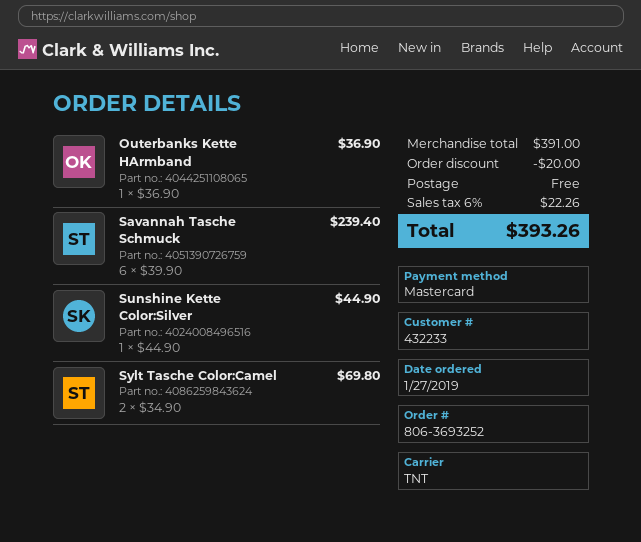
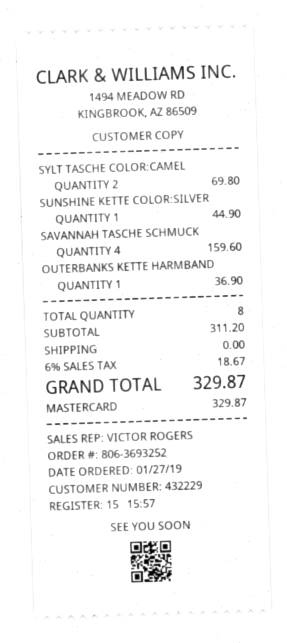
customer number: 432233 -> 432229
Savannah Tasche Schmuck: 6 for 239.40 -> 4 for 159.60
subtotal: 391.00 -> 311.20
discount: 20.00 -> none
tax: 6% = 22.26 -> 6% = 18.67
total: 393.26 -> 329.87

